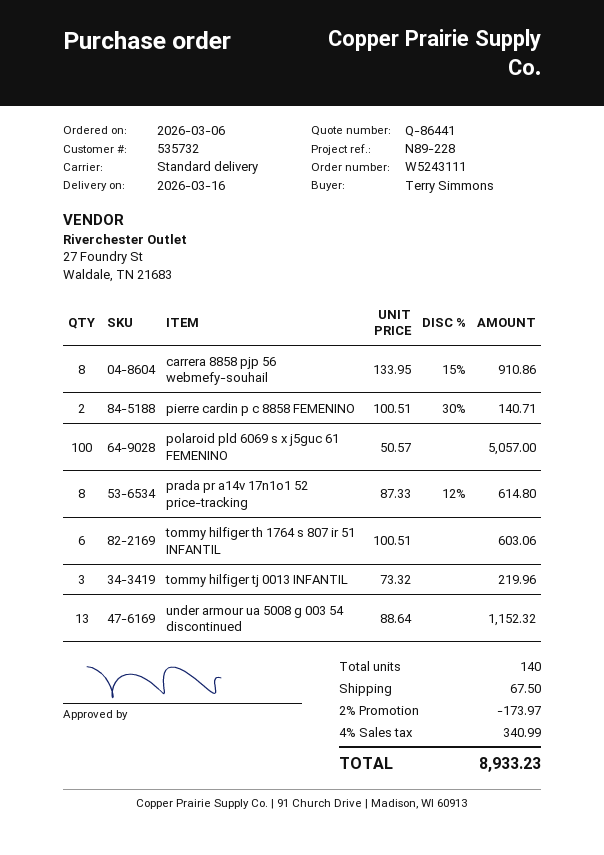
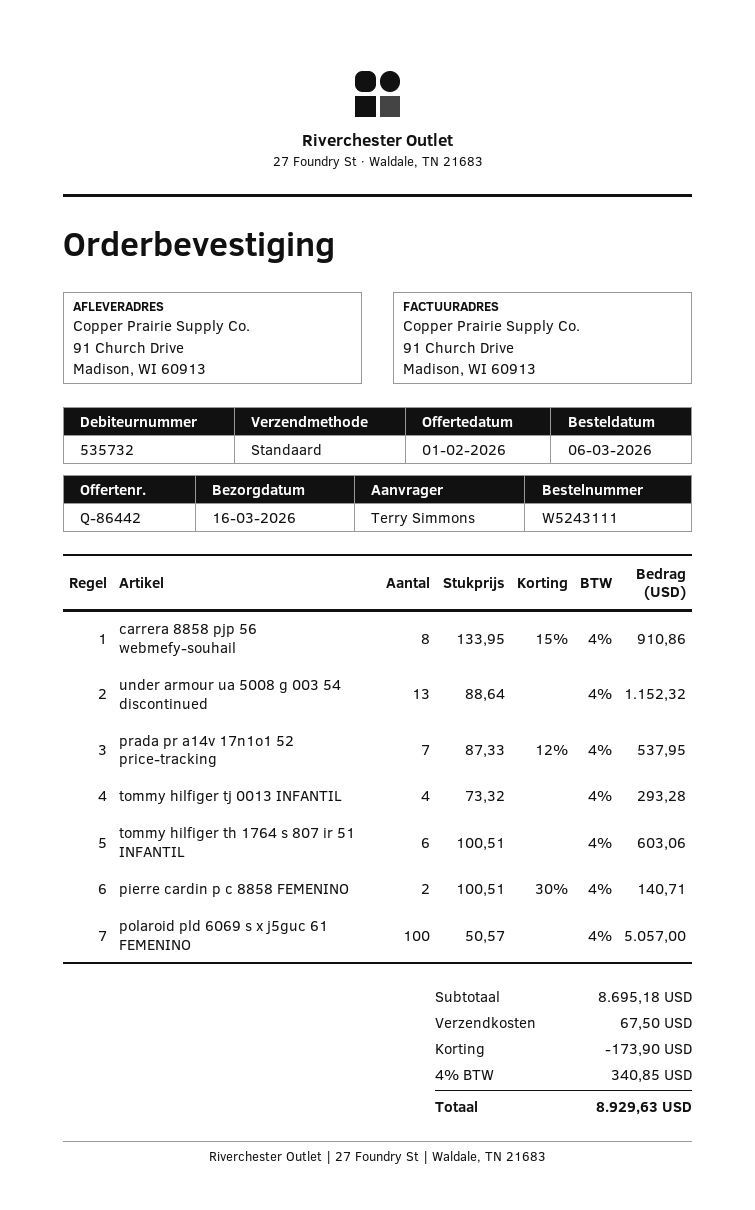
quote number: Q-86441 -> Q-86442
prada pr a14v 17n1o1 52 price-tracking: 8 x 87.33 - 12% = 614.80 -> 7 x 87.33 - 12% = 537.95
tommy hilfiger tj 0013 INFANTIL: 3 x 73.32 = 219.96 -> 4 x 73.32 = 293.28
discount: 173.97 -> 173.90
tax: 4% = 340.99 -> 4% = 340.85
total: 8933.23 -> 8929.63

